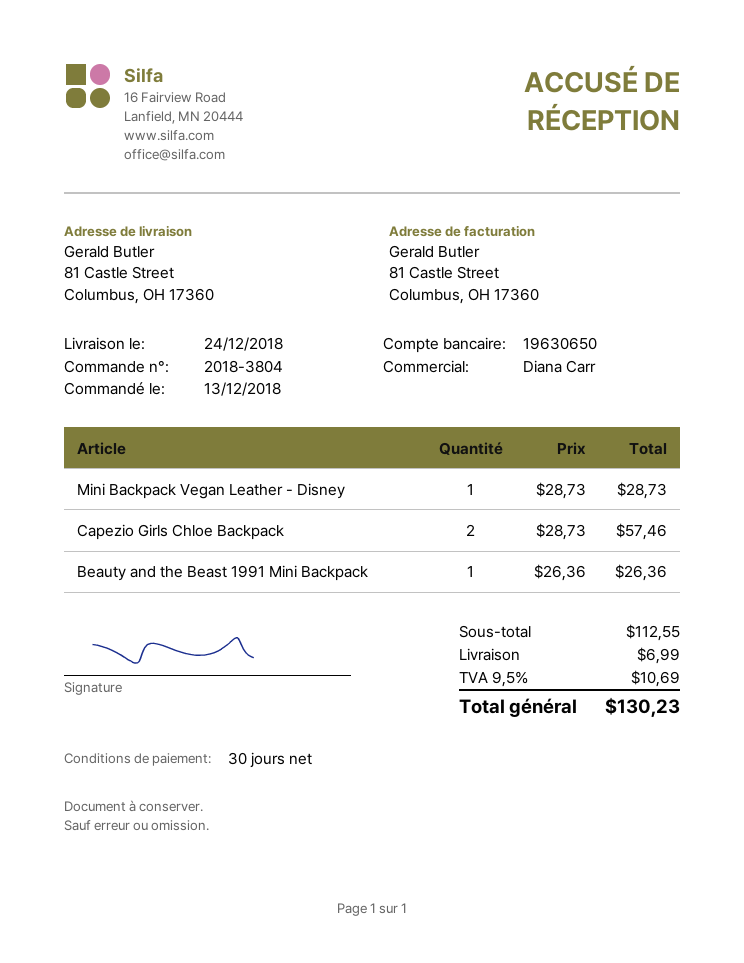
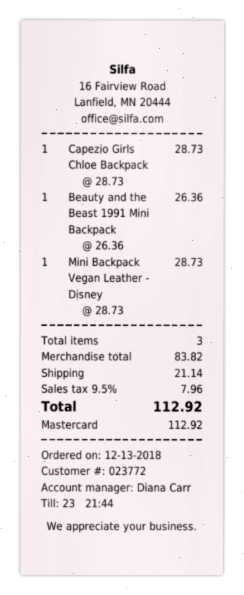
Capezio Girls Chloe Backpack: 2 x 28.73 = 57.46 -> 1 x 28.73 = 28.73
subtotal: 112.55 -> 83.82
shipping: 6.99 -> 21.14
tax: 9.5% = 10.69 -> 9.5% = 7.96
total: 130.23 -> 112.92

